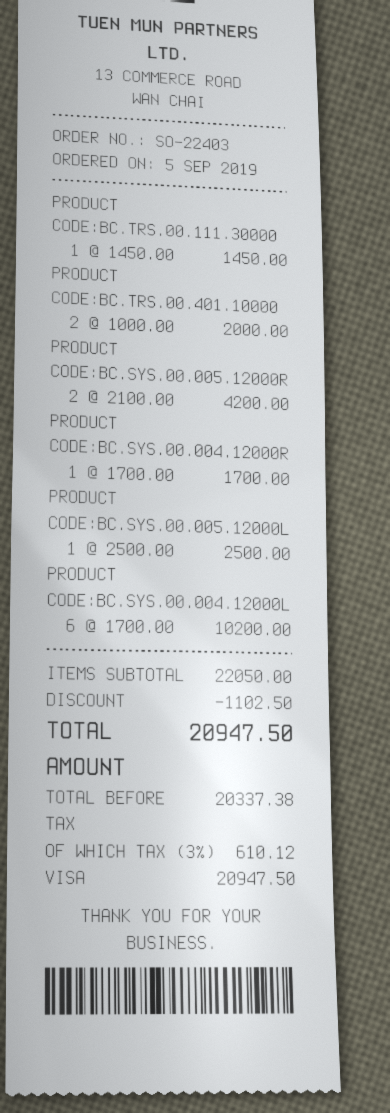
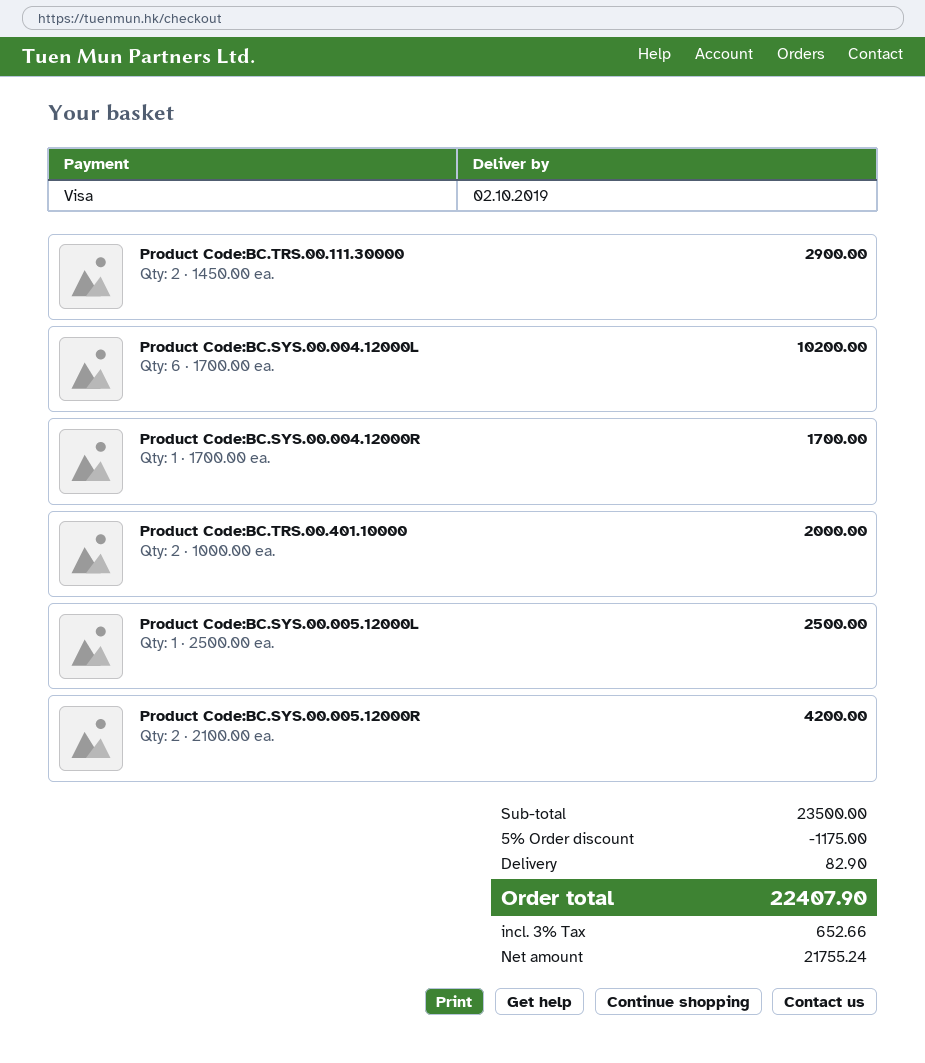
PRODUCT CODE:BC.TRS.00.111.30000: 1 x 1450.00 = 1450.00 -> 2 x 1450.00 = 2900.00
subtotal: 22050.00 -> 23500.00
discount: 1102.50 -> 1175.00
shipping: none -> 82.90
net: 20337.38 -> 21755.24
tax: 3% = 610.12 -> 3% = 652.66
total: 20947.50 -> 22407.90

